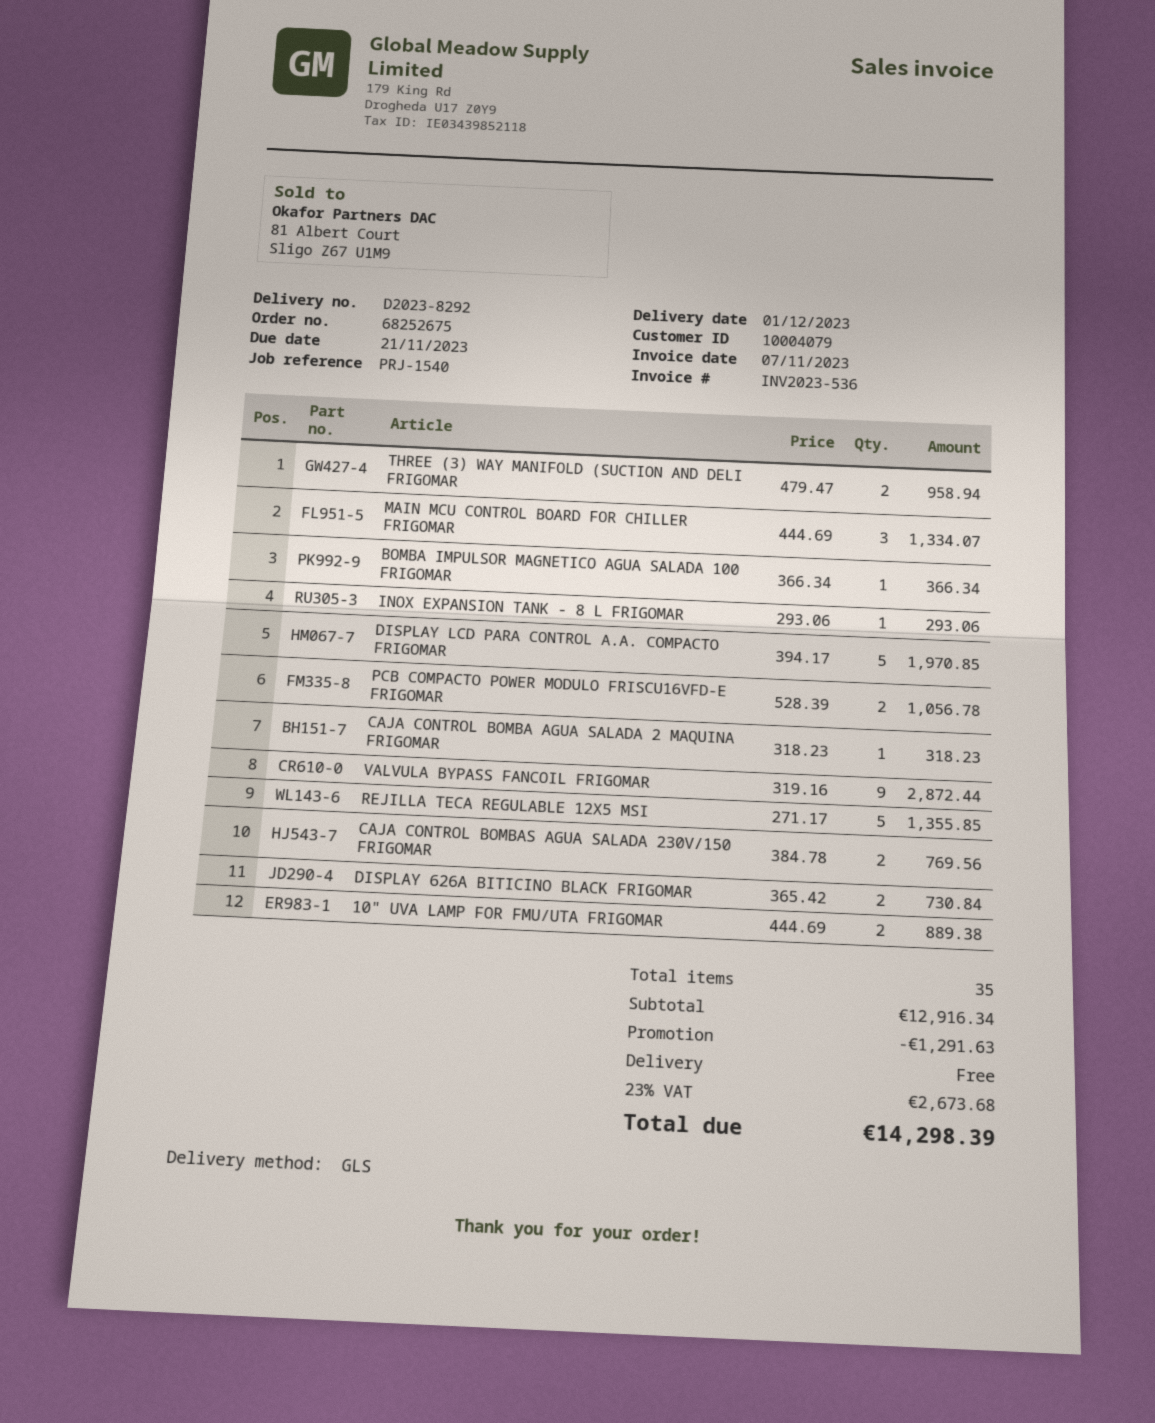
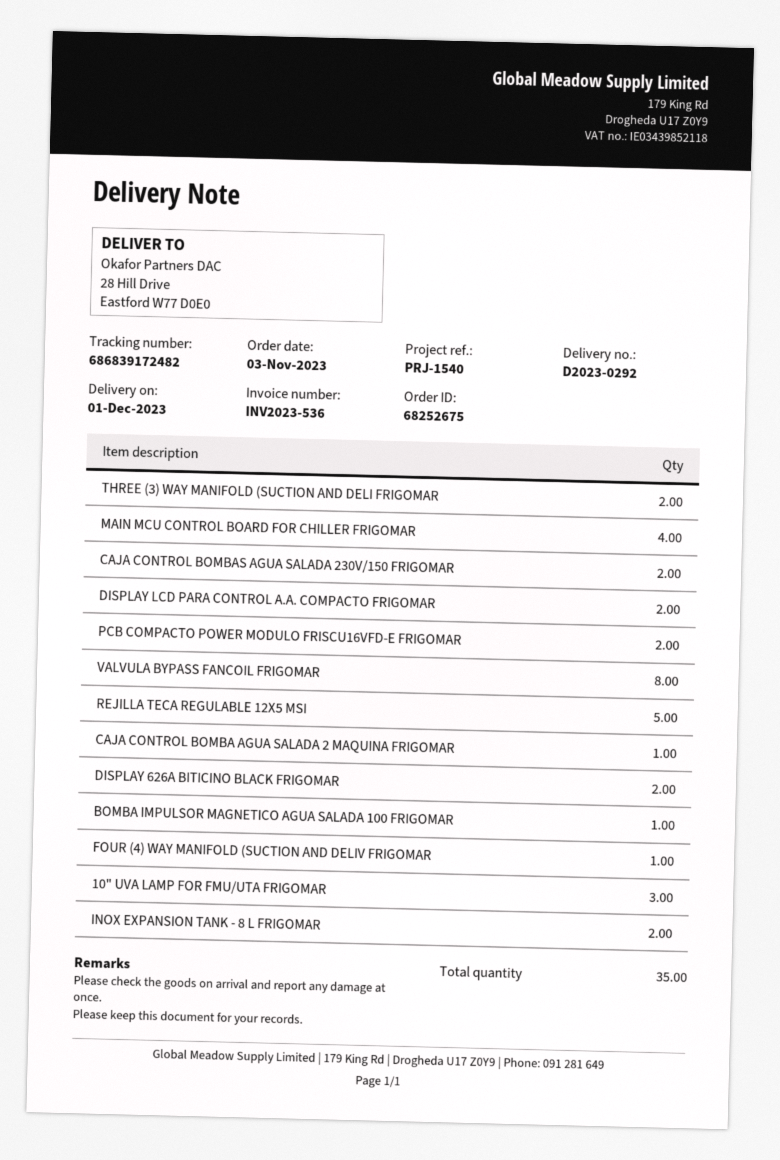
delivery note number: D2023-8292 -> D2023-0292
MAIN MCU CONTROL BOARD FOR CHILLER FRIGOMAR: 3 -> 4
INOX EXPANSION TANK - 8 L FRIGOMAR: 1 -> 2
DISPLAY LCD PARA CONTROL A.A. COMPACTO FRIGOMAR: 5 -> 2
VALVULA BYPASS FANCOIL FRIGOMAR: 9 -> 8
10" UVA LAMP FOR FMU/UTA FRIGOMAR: 2 -> 3
FOUR (4) WAY MANIFOLD (SUCTION AND DELIV FRIGOMAR: none -> 1

